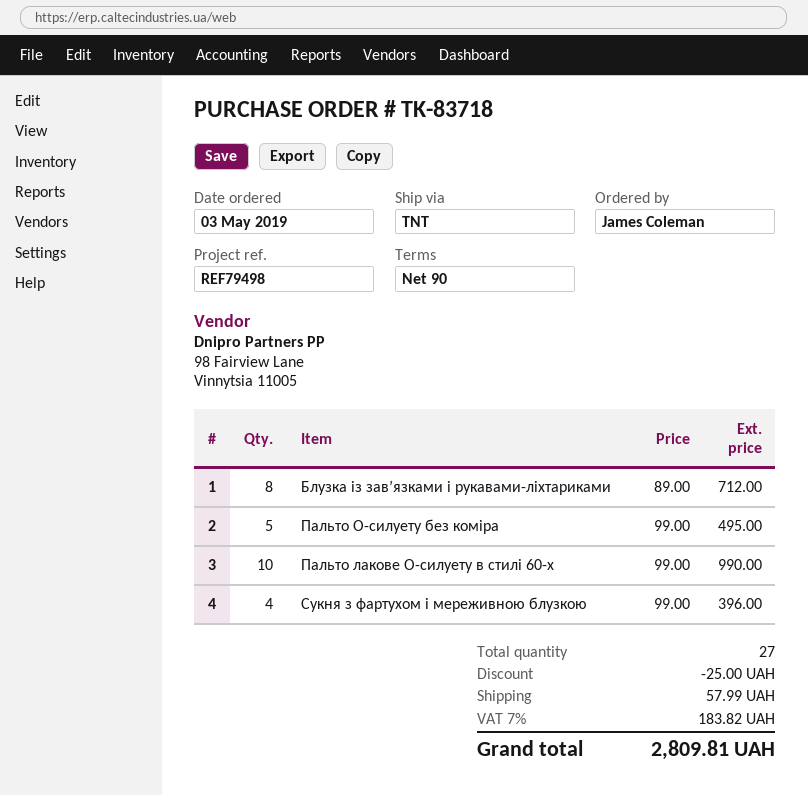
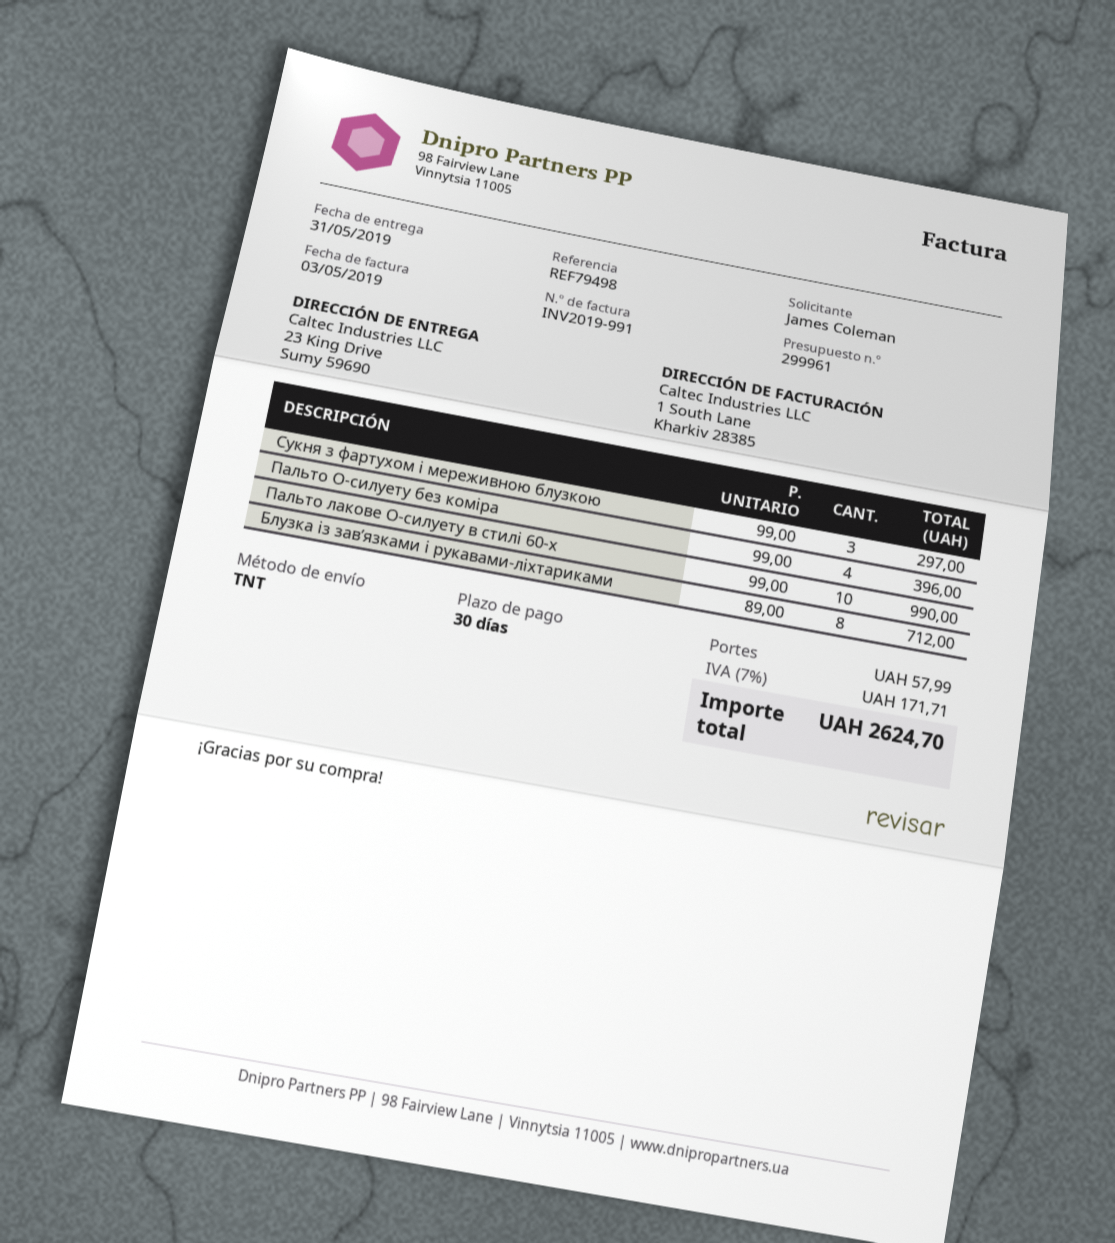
payment terms: 90 days -> 30 days
Пальто О-силуету без коміра: 5 x 99.00 = 495.00 -> 4 x 99.00 = 396.00
Сукня з фартухом і мереживною блузкою: 4 x 99.00 = 396.00 -> 3 x 99.00 = 297.00
discount: 25.00 -> none
tax: 7% = 183.82 -> 7% = 171.71
total: 2809.81 -> 2624.70

